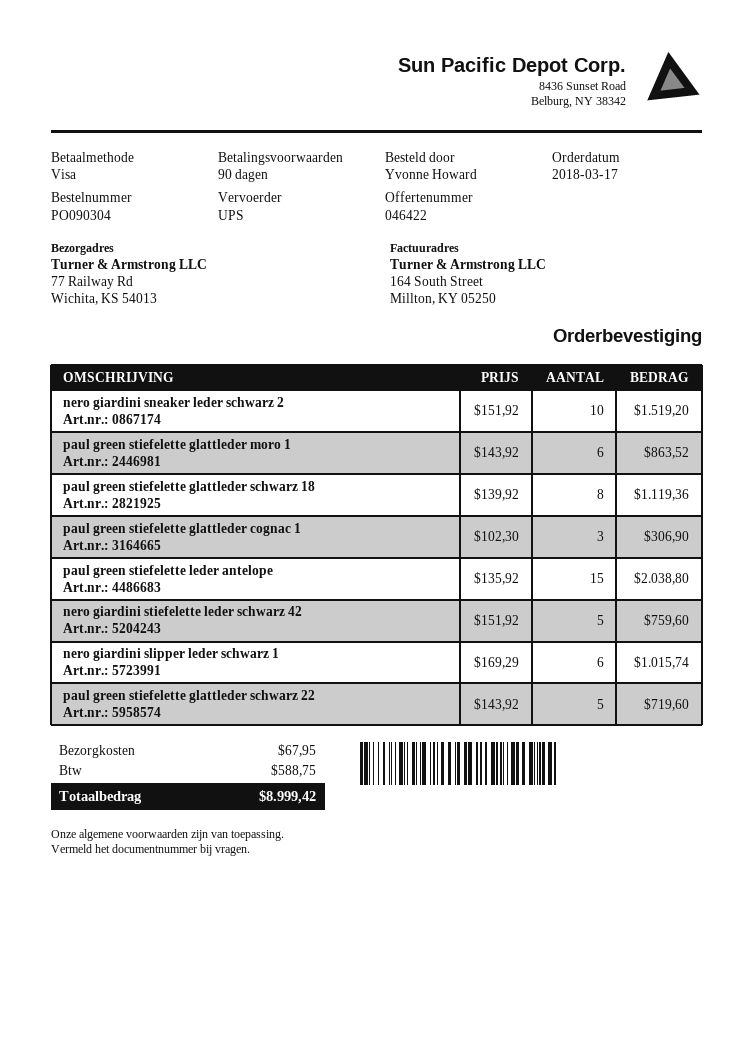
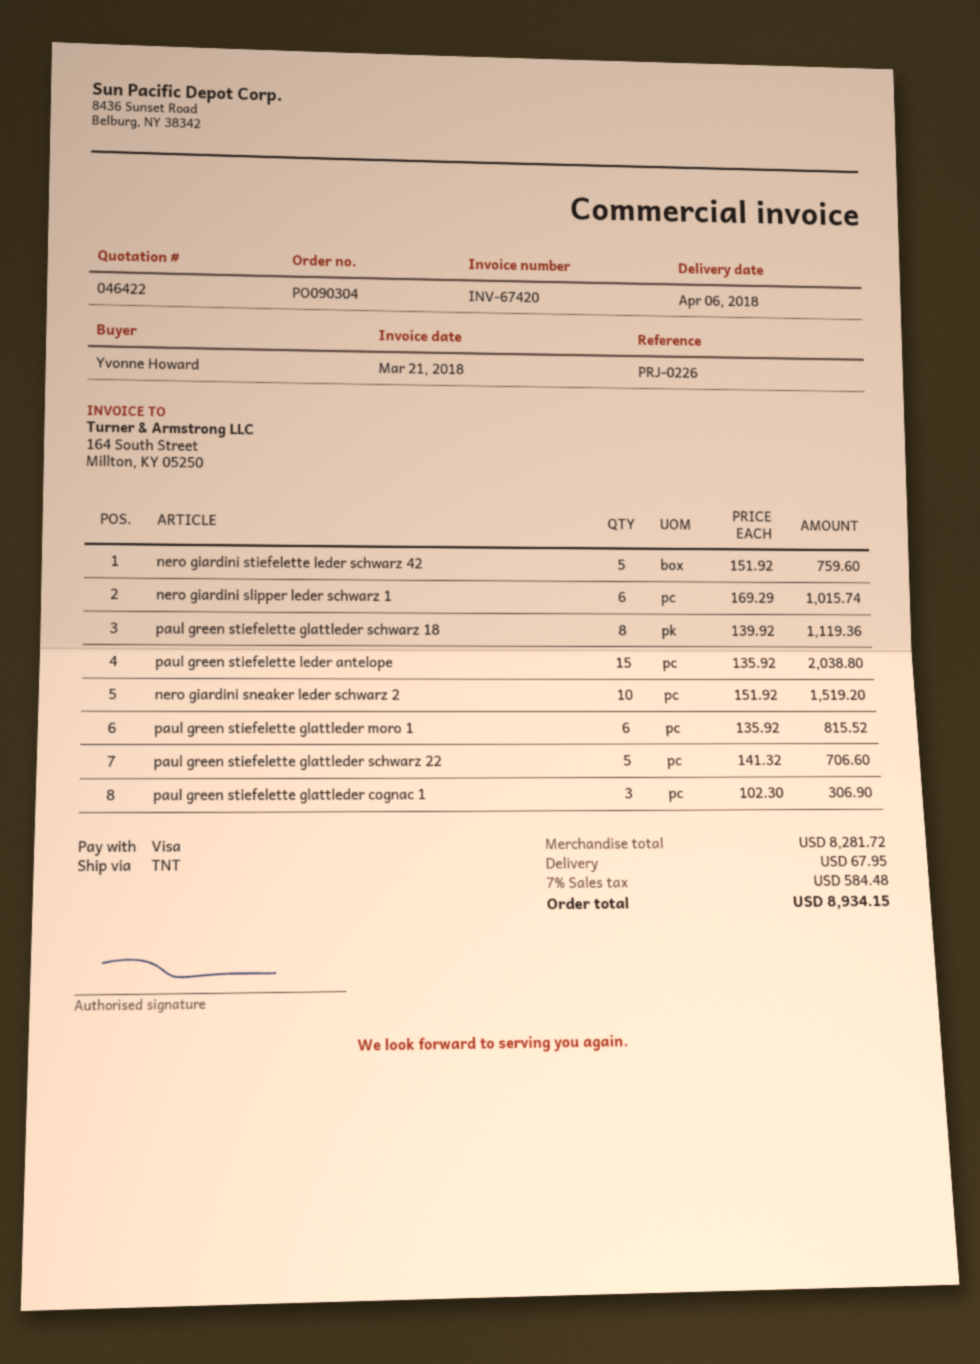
shipping method: UPS -> TNT
paul green stiefelette glattleder moro 1: 6 x 143.92 = 863.52 -> 6 x 135.92 = 815.52
paul green stiefelette glattleder schwarz 22: 5 x 143.92 = 719.60 -> 5 x 141.32 = 706.60
tax: 588.75 -> 584.48
total: 8999.42 -> 8934.15

